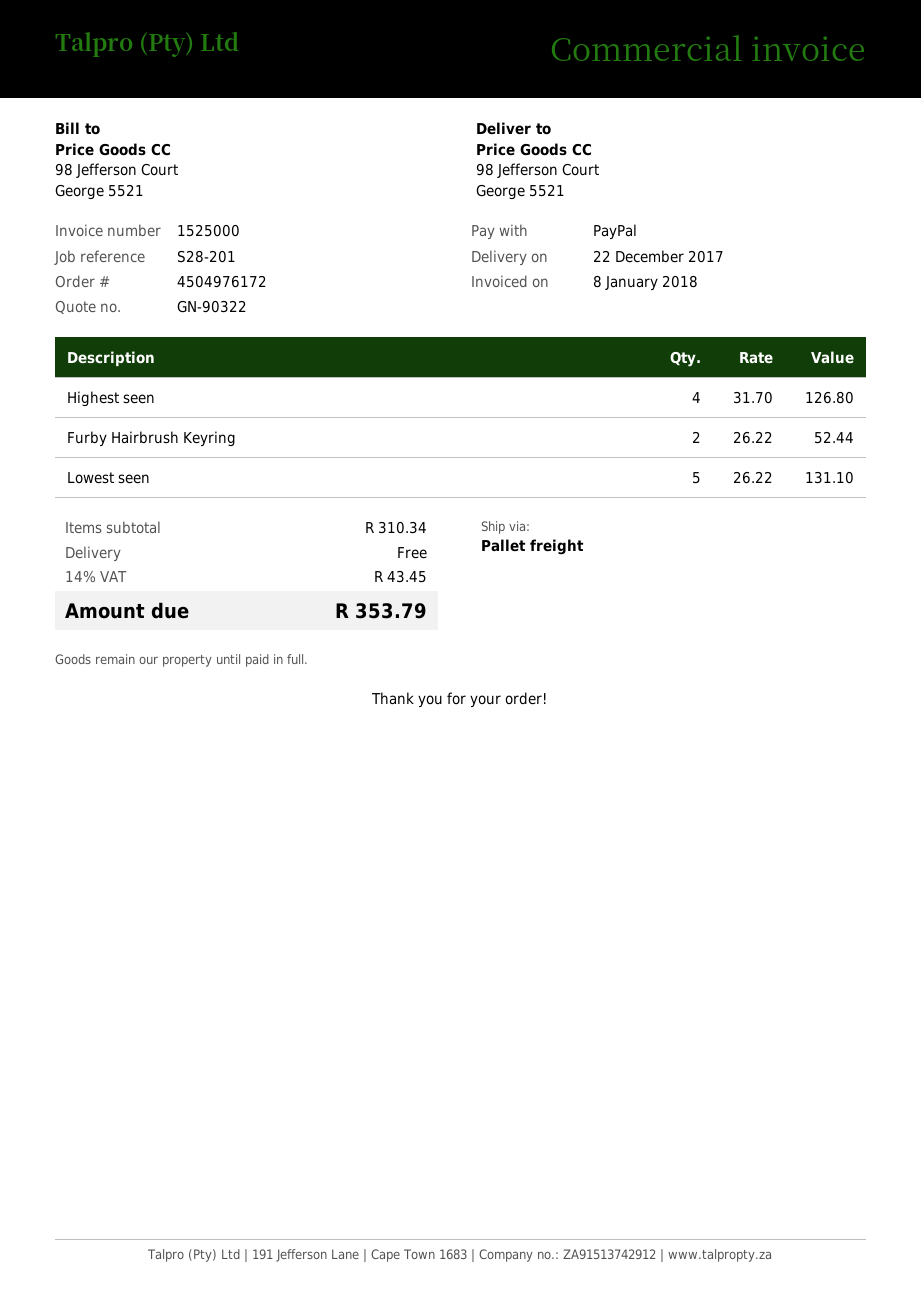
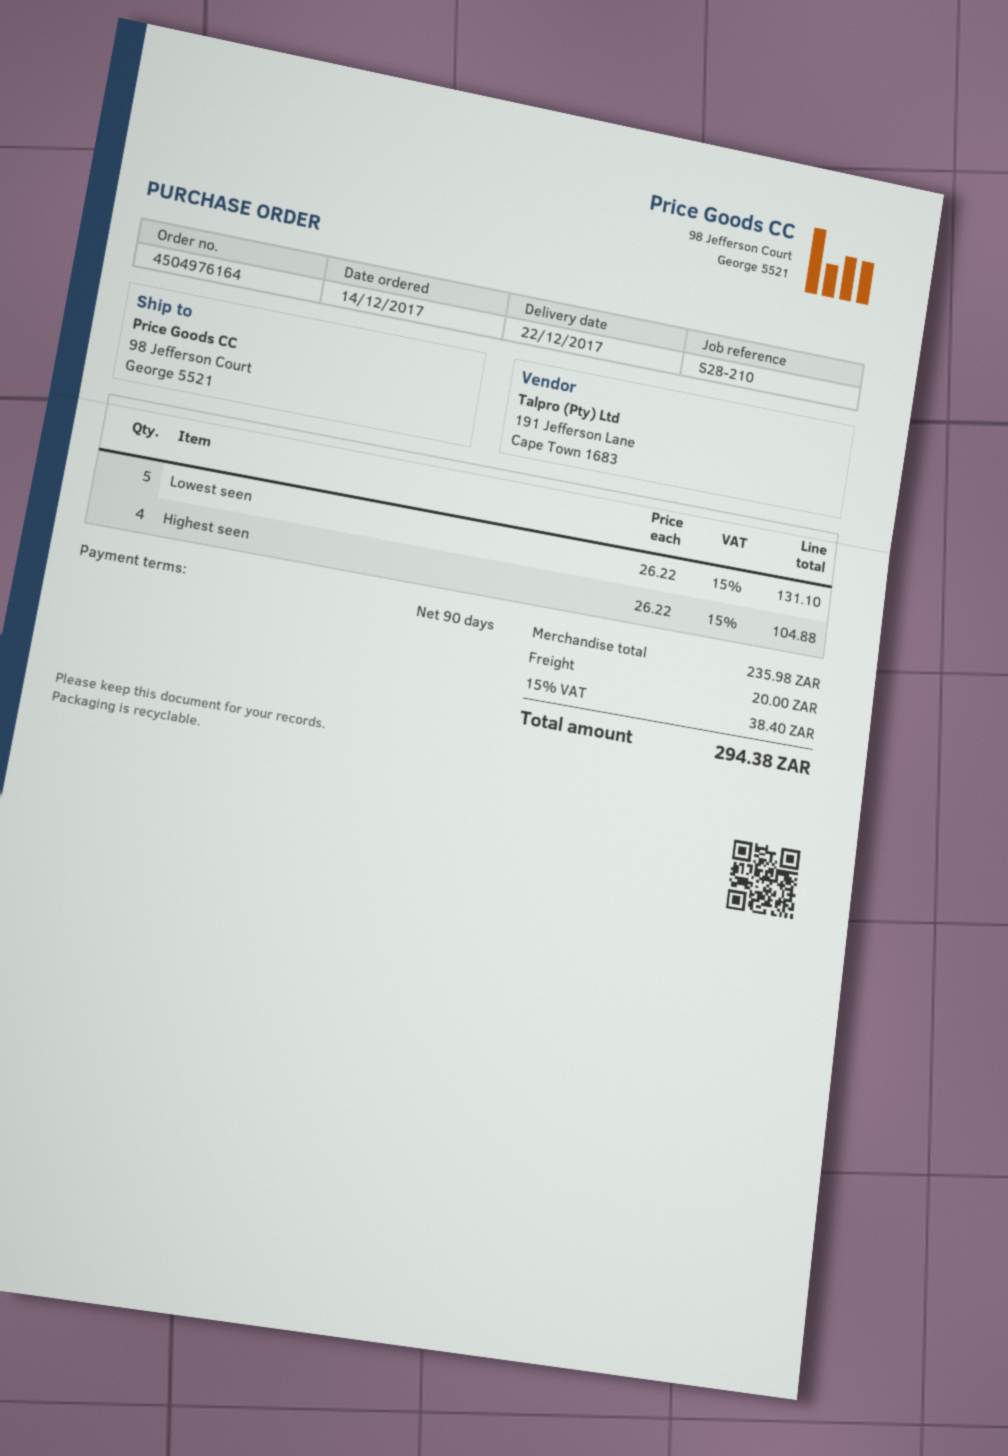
order number: 4504976172 -> 4504976164
reference: S28-201 -> S28-210
Highest seen: 4 x 31.70 = 126.80 -> 4 x 26.22 = 104.88
Furby Hairbrush Keyring: 2 x 26.22 = 52.44 -> none
subtotal: 310.34 -> 235.98
shipping: 0.00 -> 20.00
tax: 14% = 43.45 -> 15% = 38.40
total: 353.79 -> 294.38

